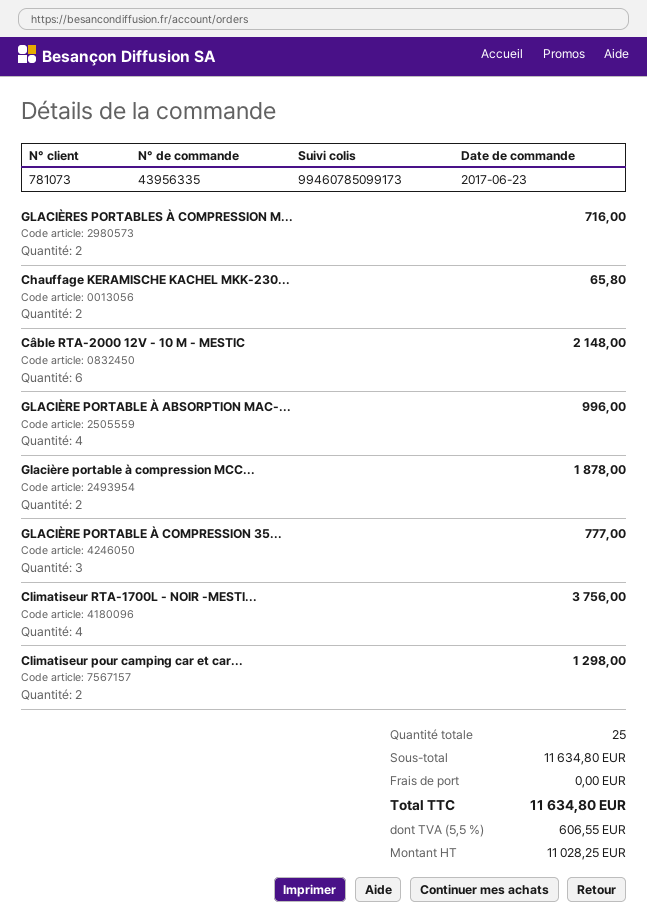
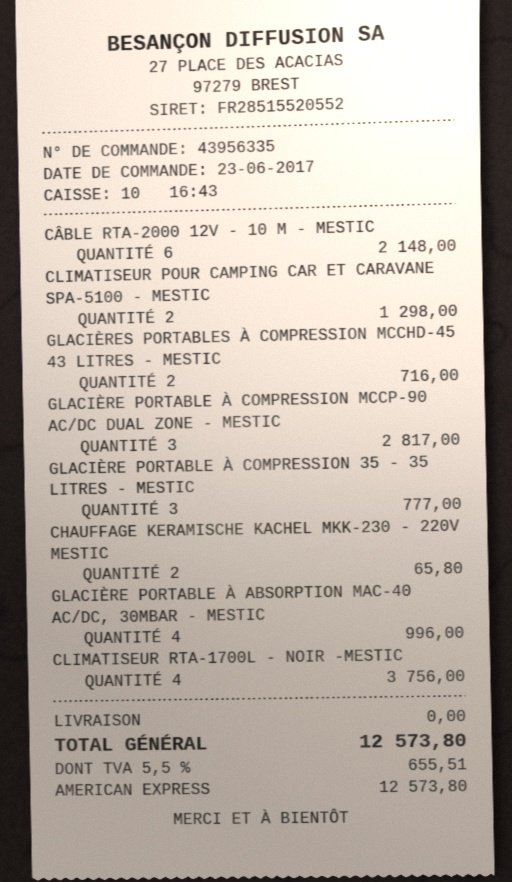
Glacière portable à compression MCC...: 2 for 1878.00 -> 3 for 2817.00
tax: 5.5% = 606.55 -> 5.5% = 655.51
total: 11634.80 -> 12573.80

